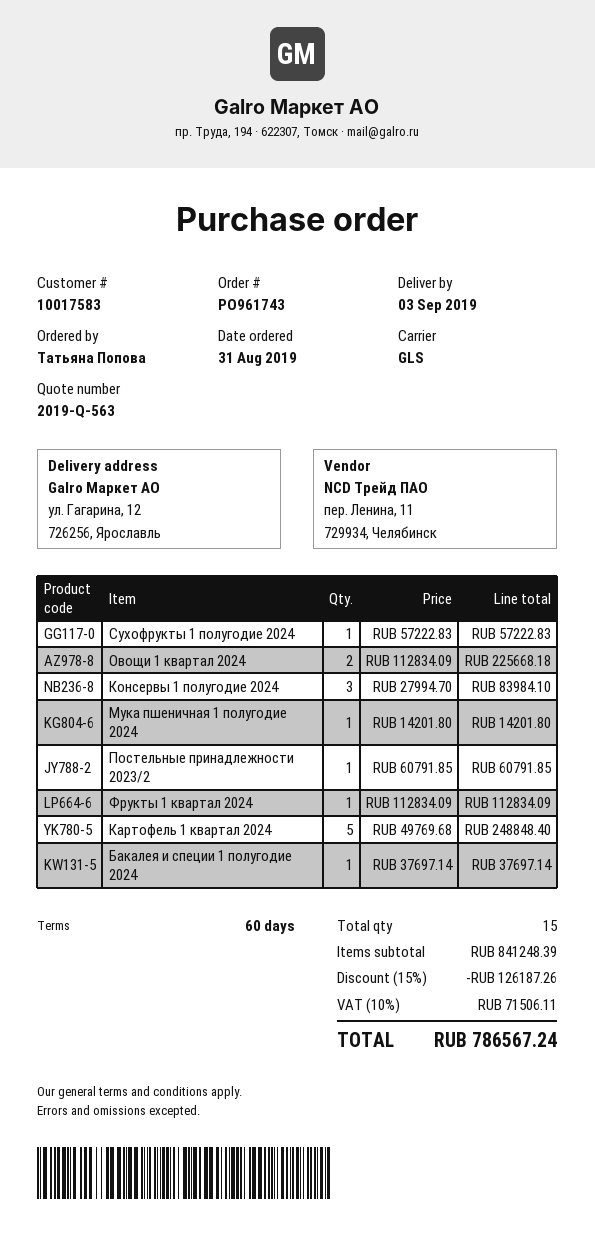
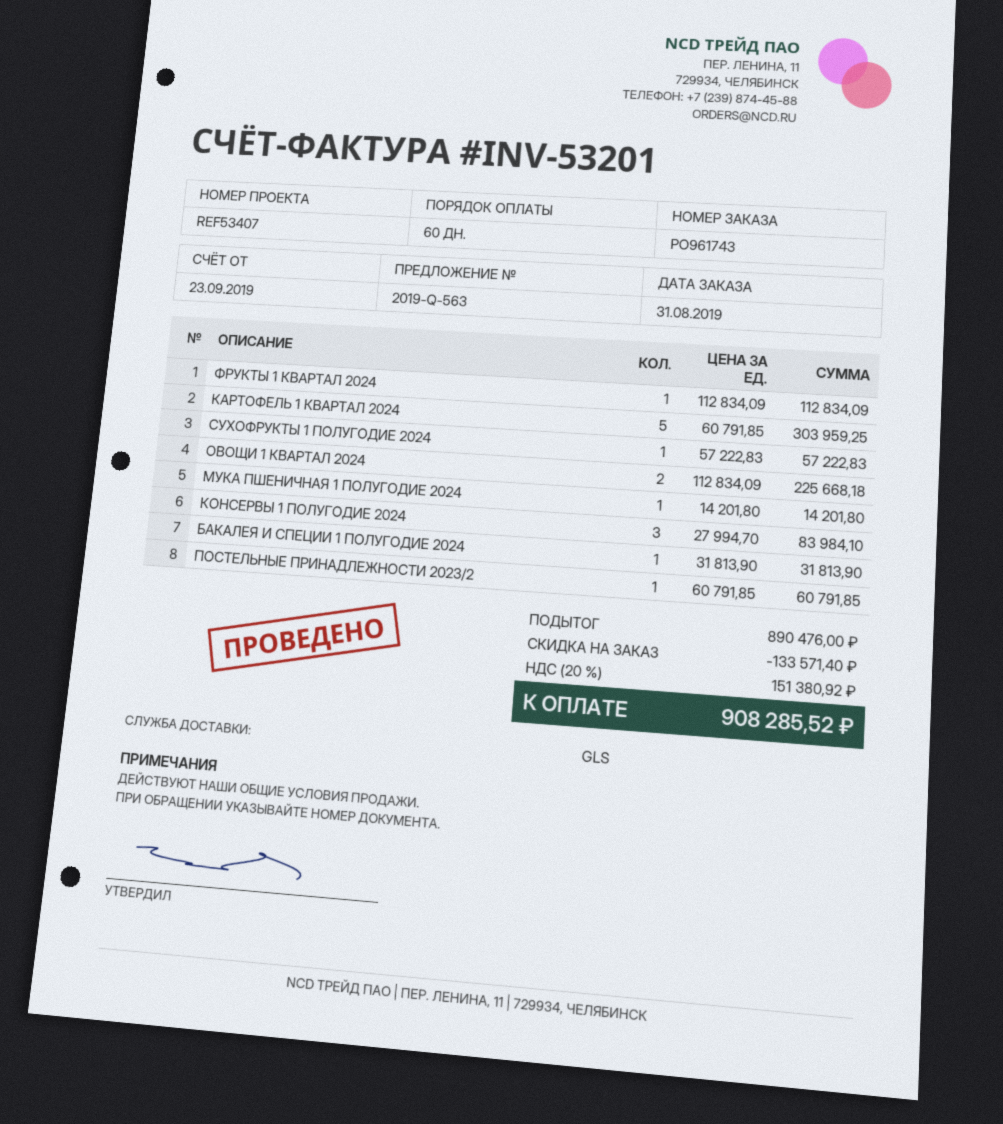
Картофель 1 квартал 2024: 5 x 49769.68 = 248848.40 -> 5 x 60791.85 = 303959.25
Бакалея и специи 1 полугодие 2024: 1 x 37697.14 = 37697.14 -> 1 x 31813.90 = 31813.90
subtotal: 841248.39 -> 890476.00
discount: 126187.26 -> 133571.40
tax: 10% = 71506.11 -> 20% = 151380.92
total: 786567.24 -> 908285.52

